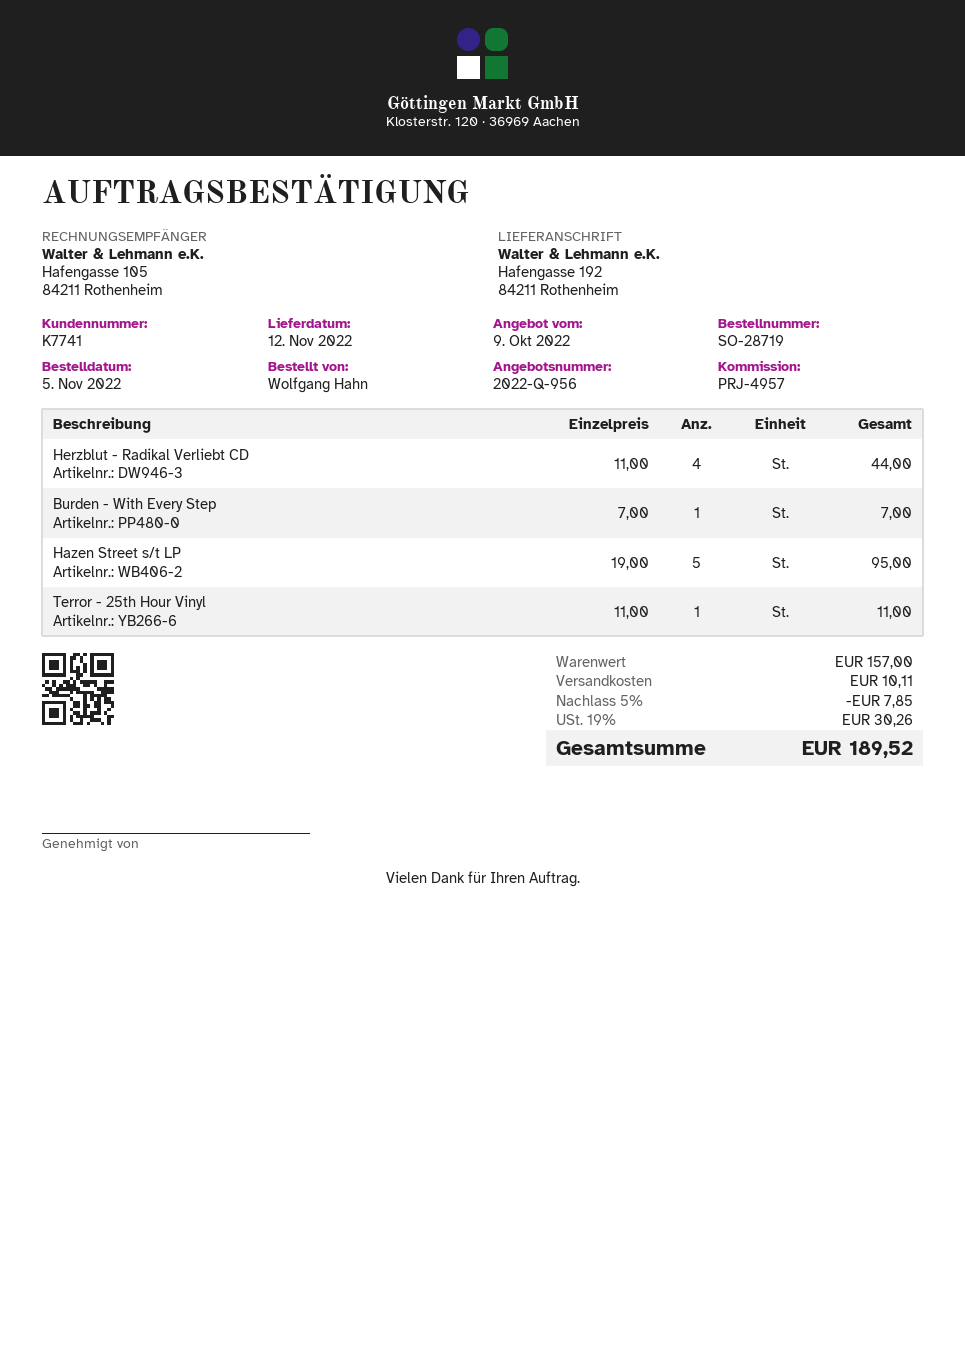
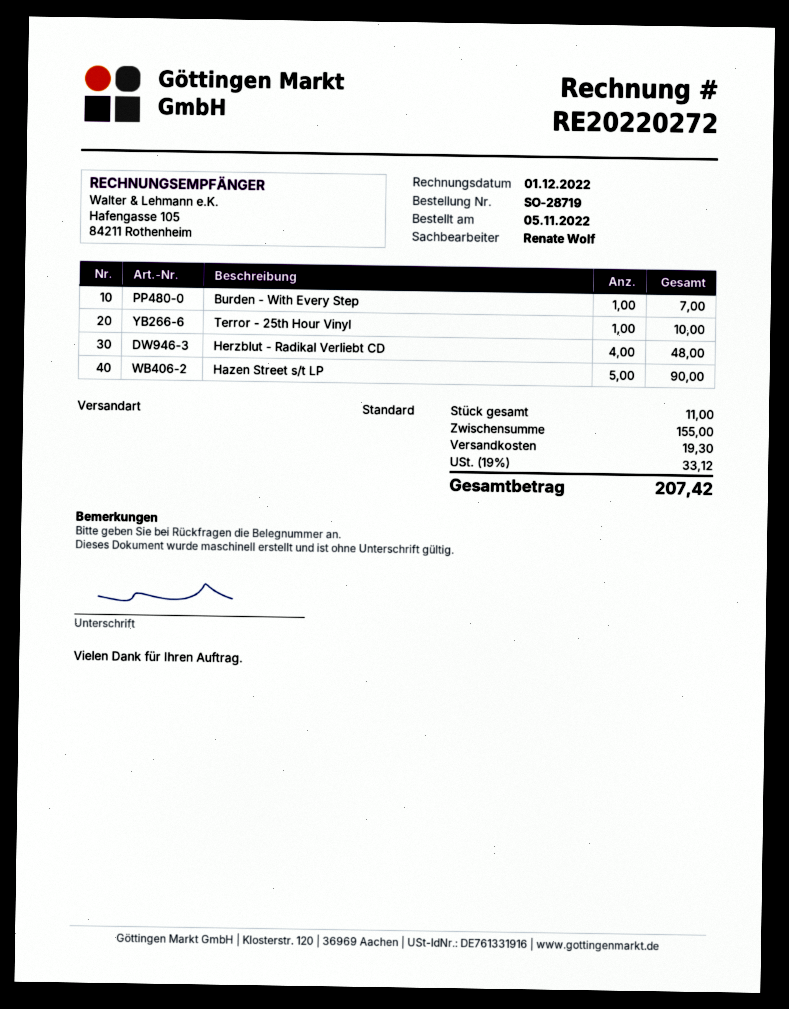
Herzblut - Radikal Verliebt CD: 4 for 44.00 -> 4 for 48.00
Hazen Street s/t LP: 5 for 95.00 -> 5 for 90.00
Terror - 25th Hour Vinyl: 1 for 11.00 -> 1 for 10.00
subtotal: 157.00 -> 155.00
discount: 5% = 7.85 -> none
shipping: 10.11 -> 19.30
tax: 19% = 30.26 -> 19% = 33.12
total: 189.52 -> 207.42

